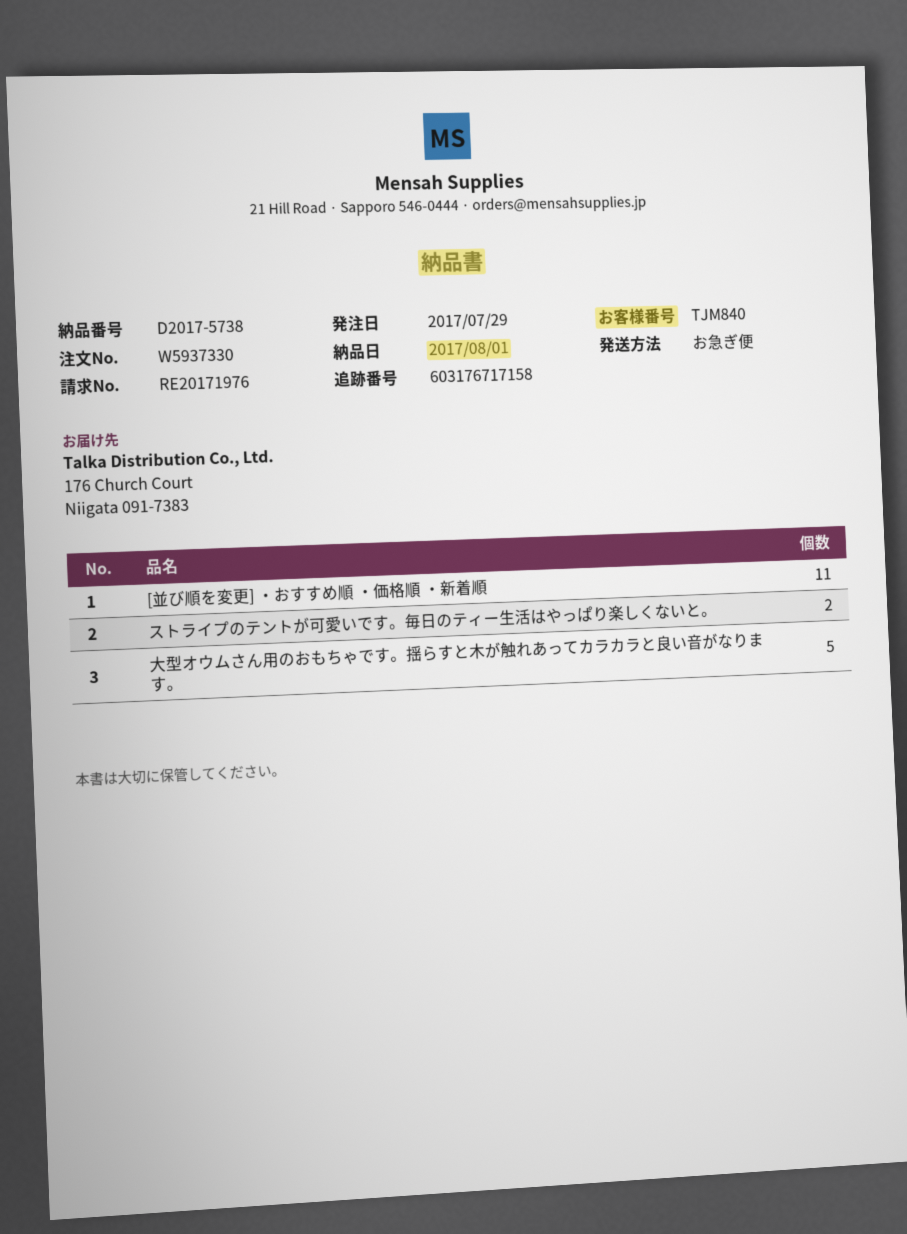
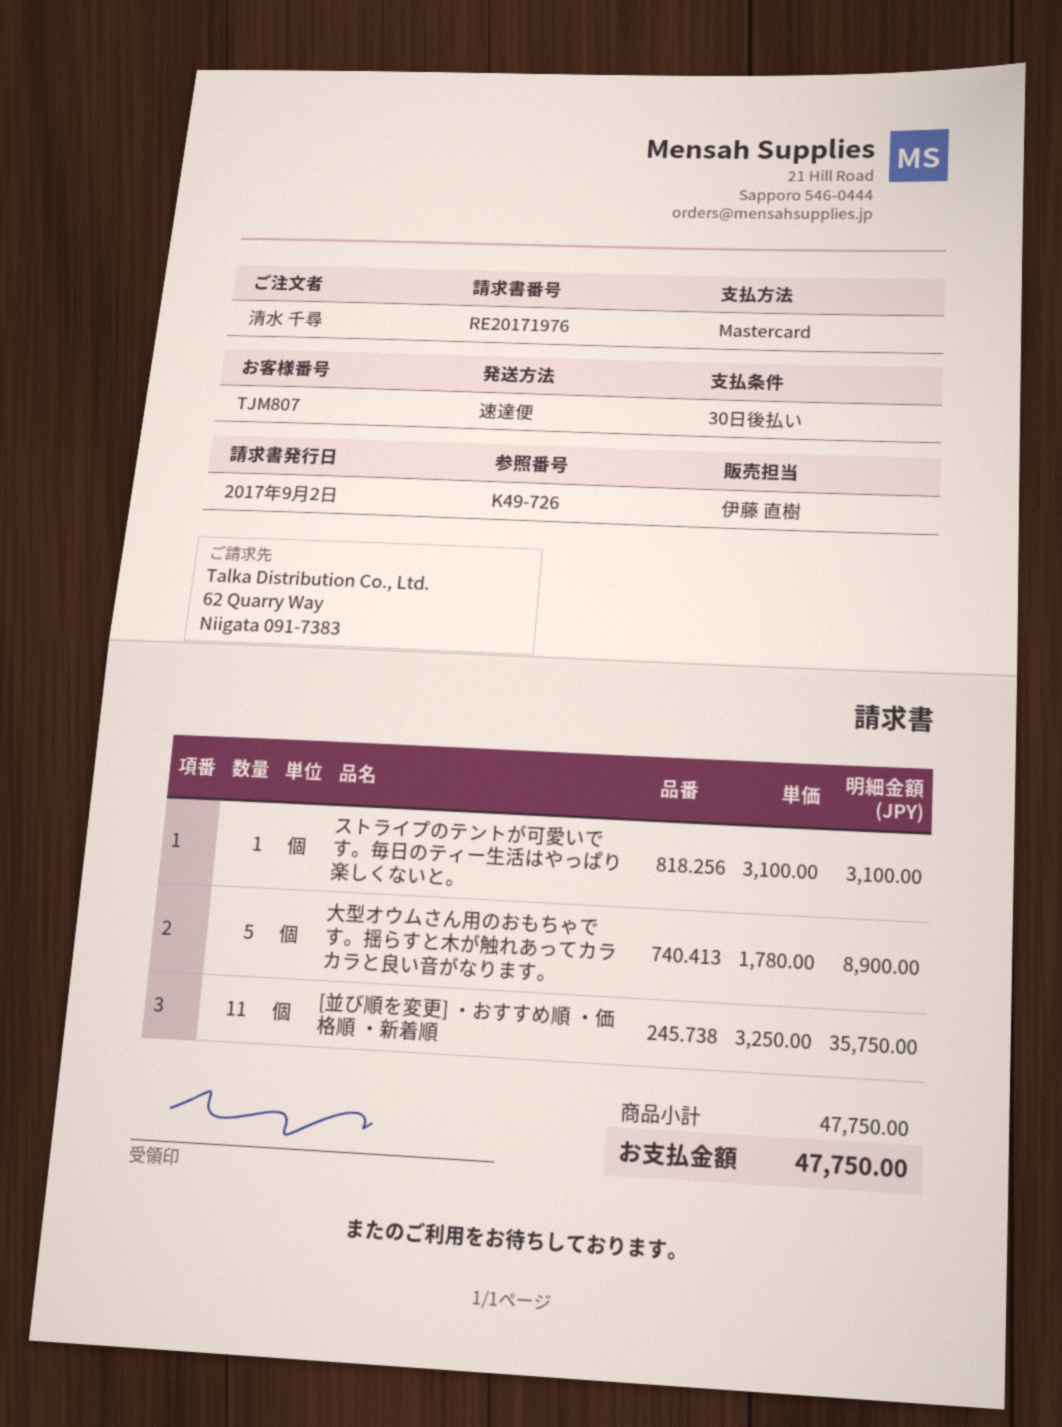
customer number: TJM840 -> TJM807
ストライプのテントが可愛いです。毎日のティー生活はやっぱり楽しくないと。: 2 -> 1

